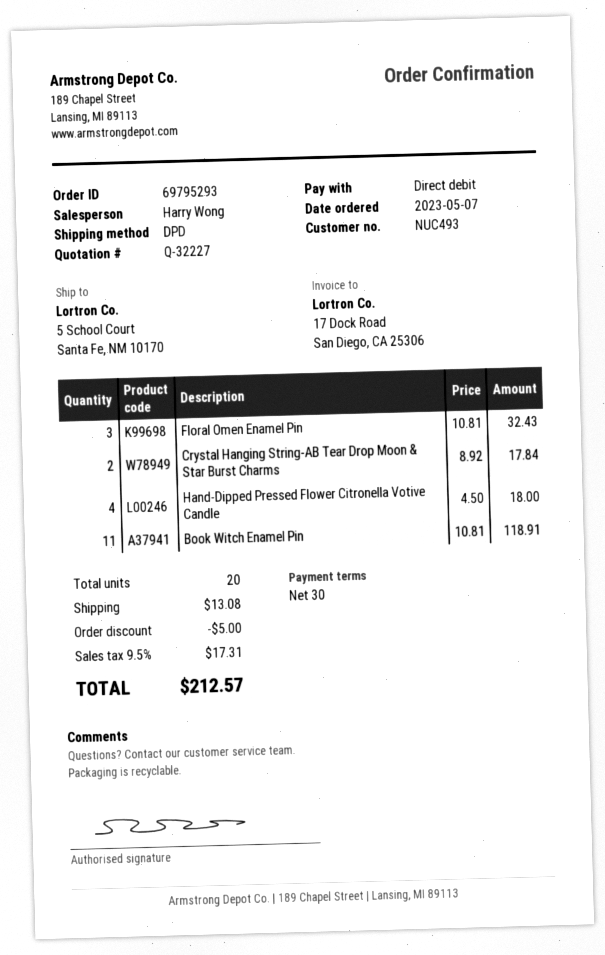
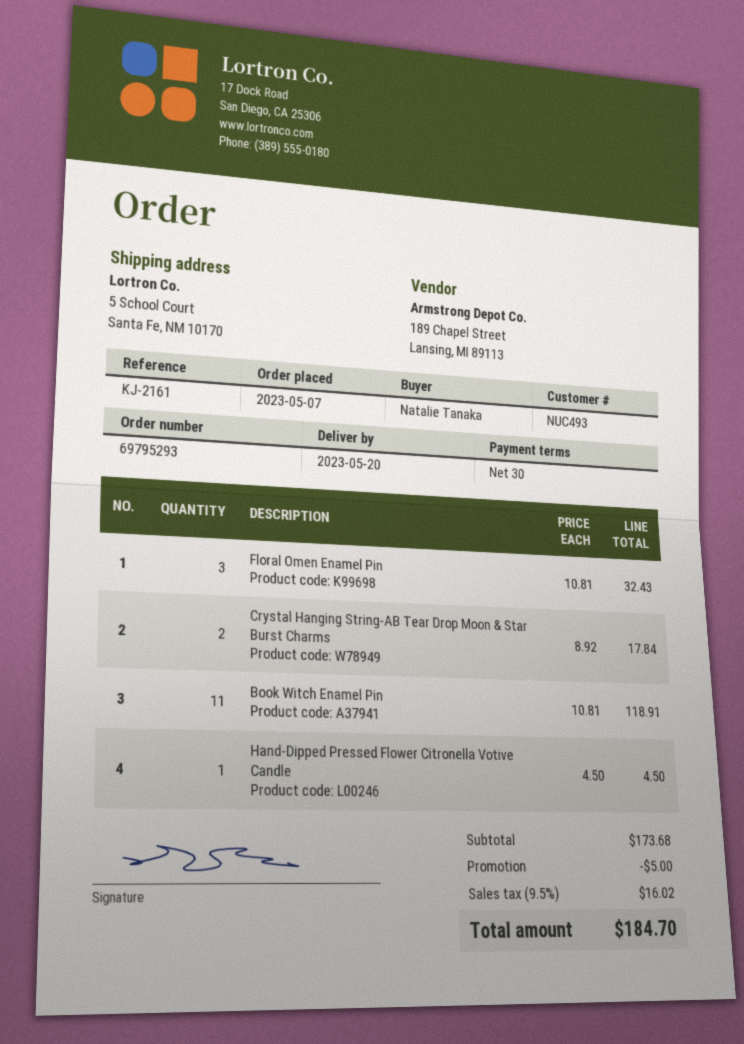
Hand-Dipped Pressed Flower Citronella Votive Candle: 4 x 4.50 = 18.00 -> 1 x 4.50 = 4.50
shipping: 13.08 -> none
tax: 9.5% = 17.31 -> 9.5% = 16.02
total: 212.57 -> 184.70

